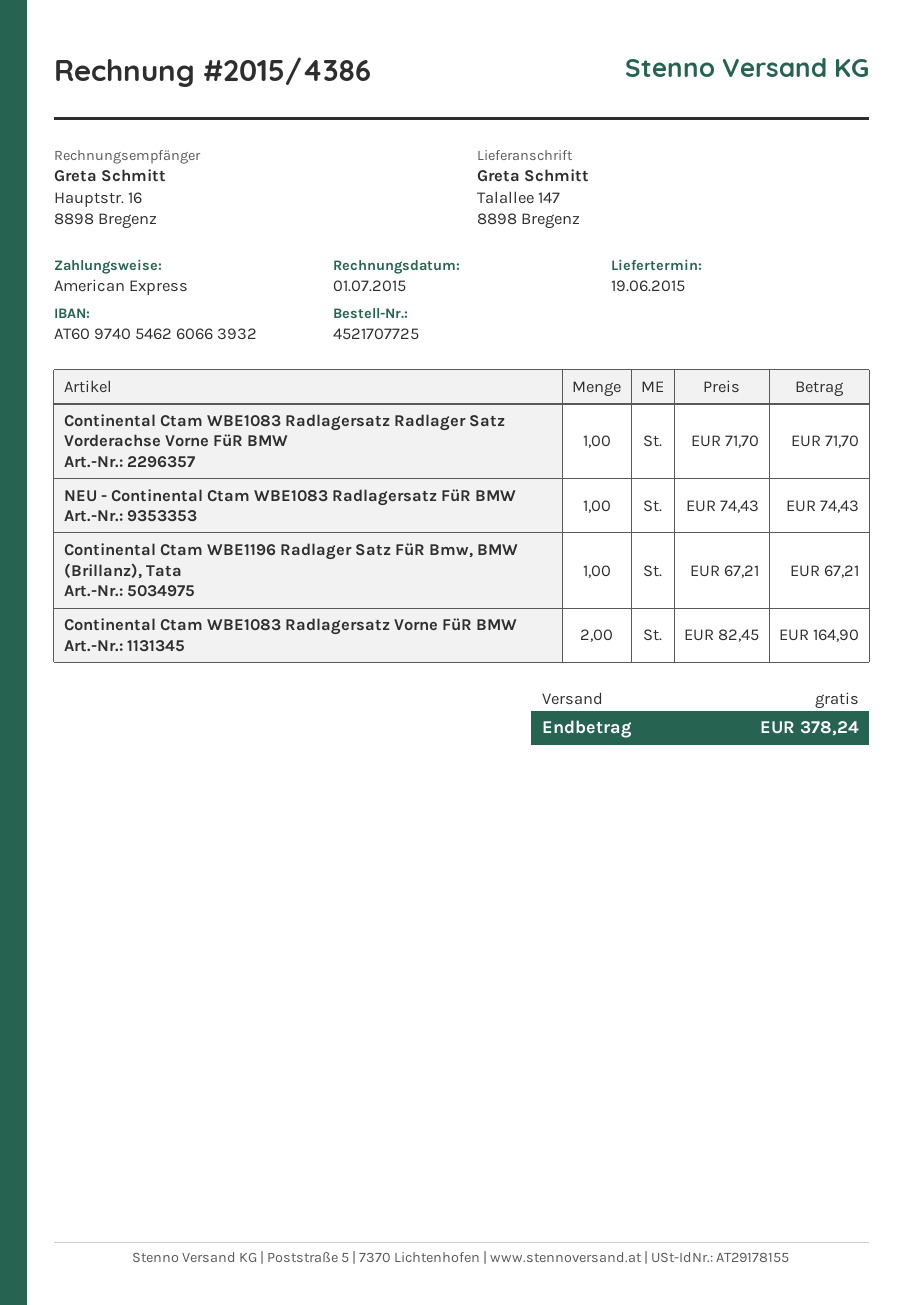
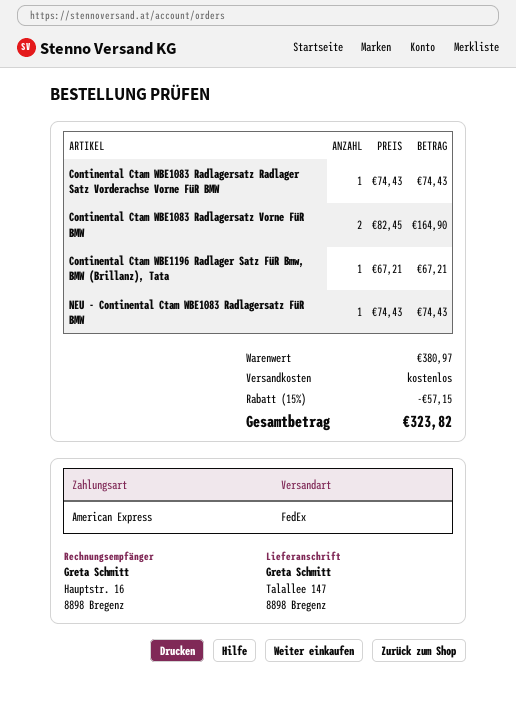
Continental Ctam WBE1083 Radlagersatz Radlager Satz Vorderachse Vorne FüR BMW: 1 x 71.70 = 71.70 -> 1 x 74.43 = 74.43
discount: none -> 15% = 57.15
total: 378.24 -> 323.82

